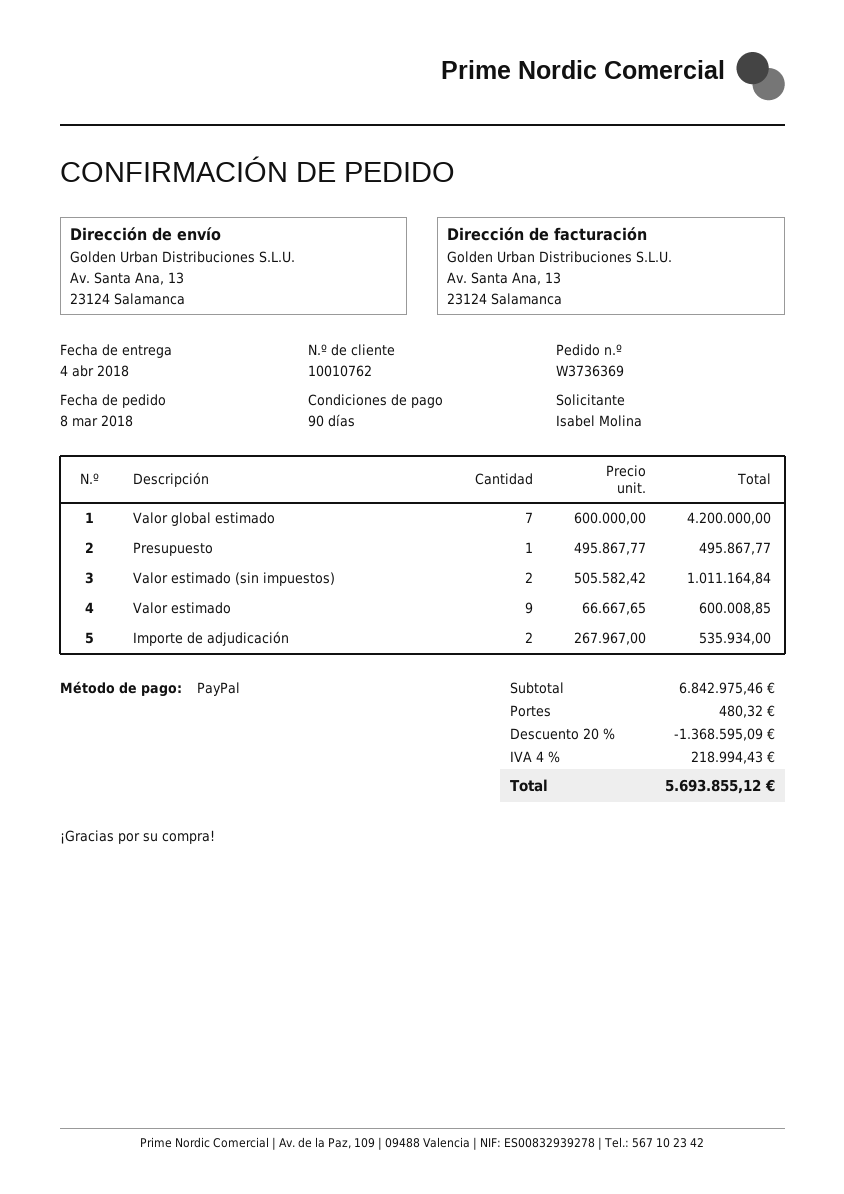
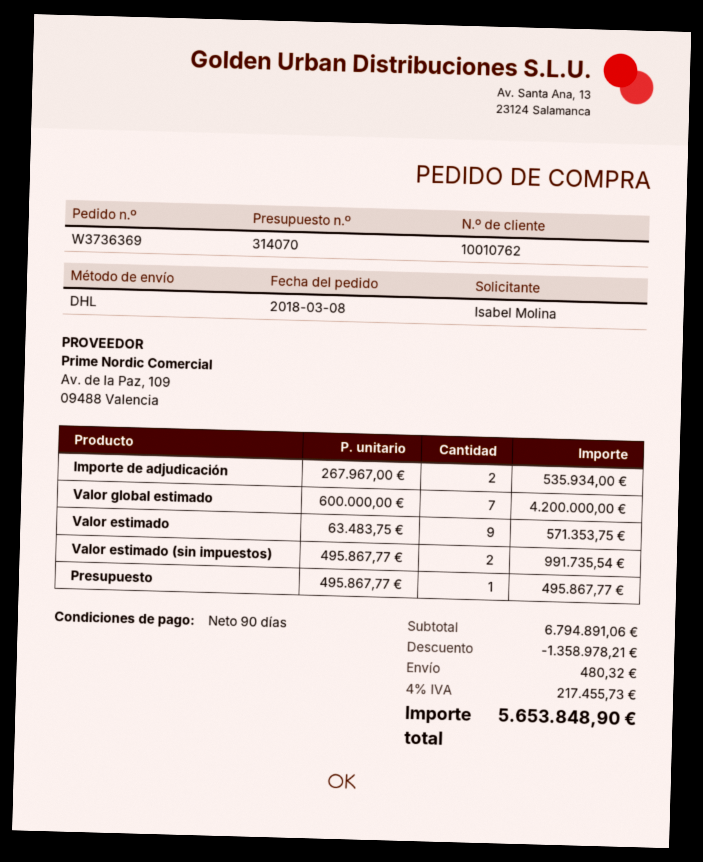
Valor estimado (sin impuestos): 2 x 505582.42 = 1011164.84 -> 2 x 495867.77 = 991735.54
Valor estimado: 9 x 66667.65 = 600008.85 -> 9 x 63483.75 = 571353.75
subtotal: 6842975.46 -> 6794891.06
discount: 1368595.09 -> 1358978.21
tax: 4% = 218994.43 -> 4% = 217455.73
total: 5693855.12 -> 5653848.90

